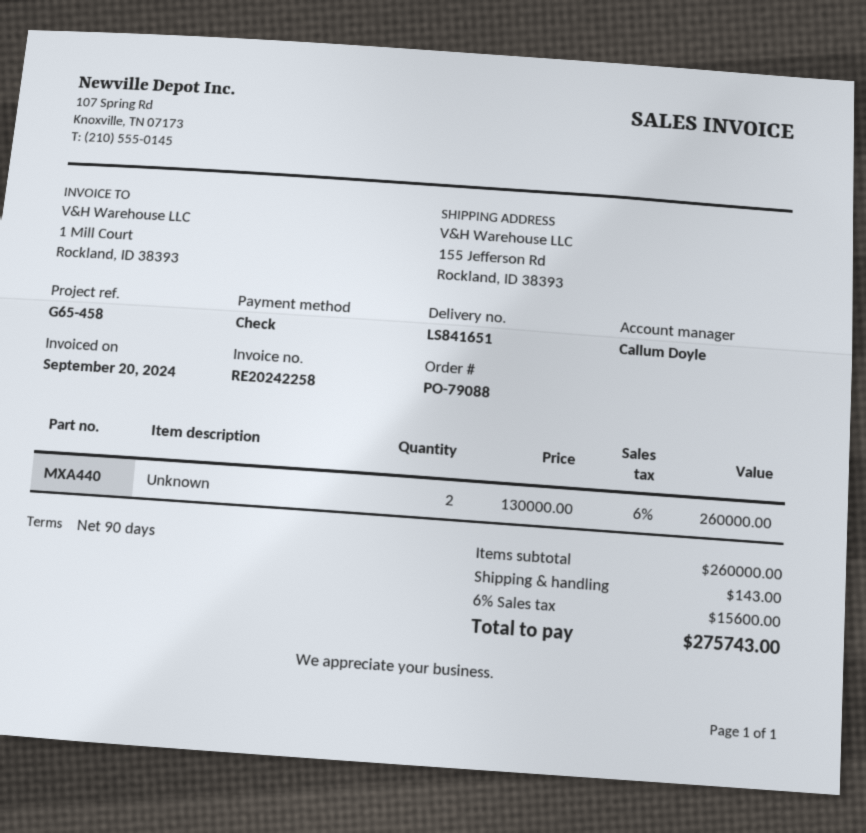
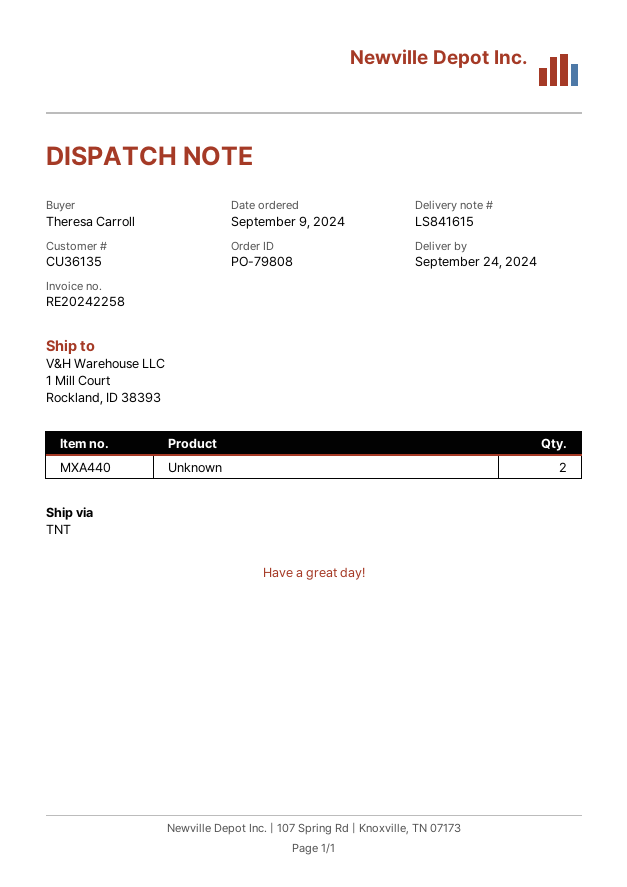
order number: PO-79088 -> PO-79808
delivery note number: LS841651 -> LS841615
ship to: 155 Jefferson Rd, Rockland, ID 38393 -> 1 Mill Court, Rockland, ID 38393

